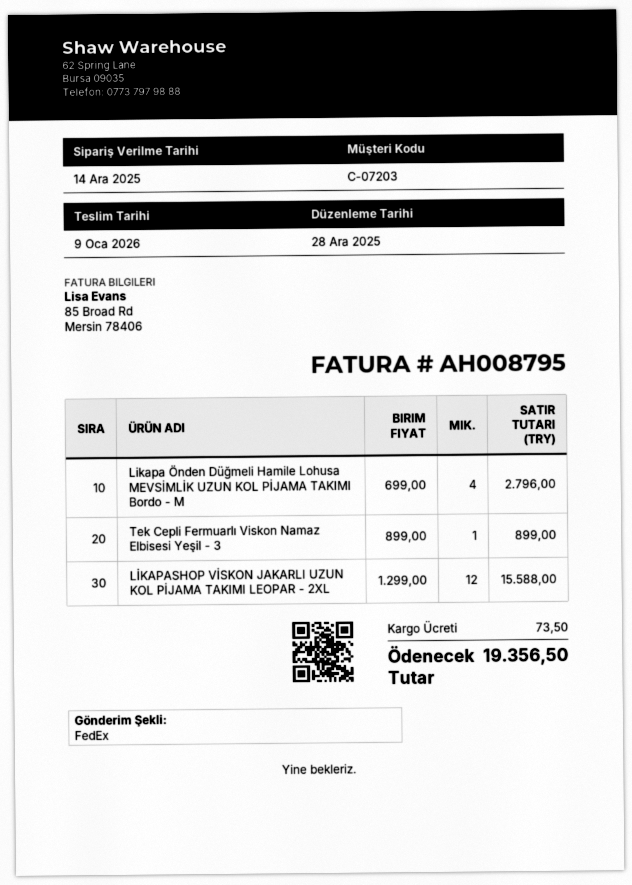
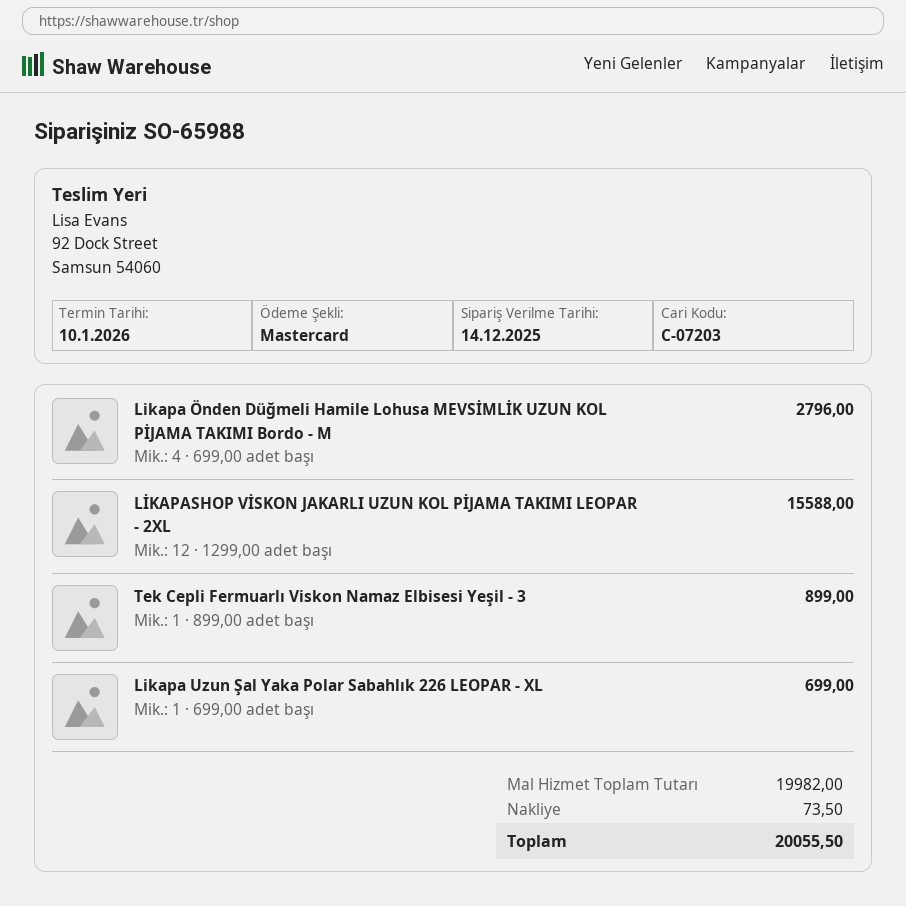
delivery date: 2026-01-09 -> 2026-01-10
Likapa Uzun Şal Yaka Polar Sabahlık 226 LEOPAR - XL: none -> 1 x 699.00 = 699.00
total: 19356.50 -> 20055.50

